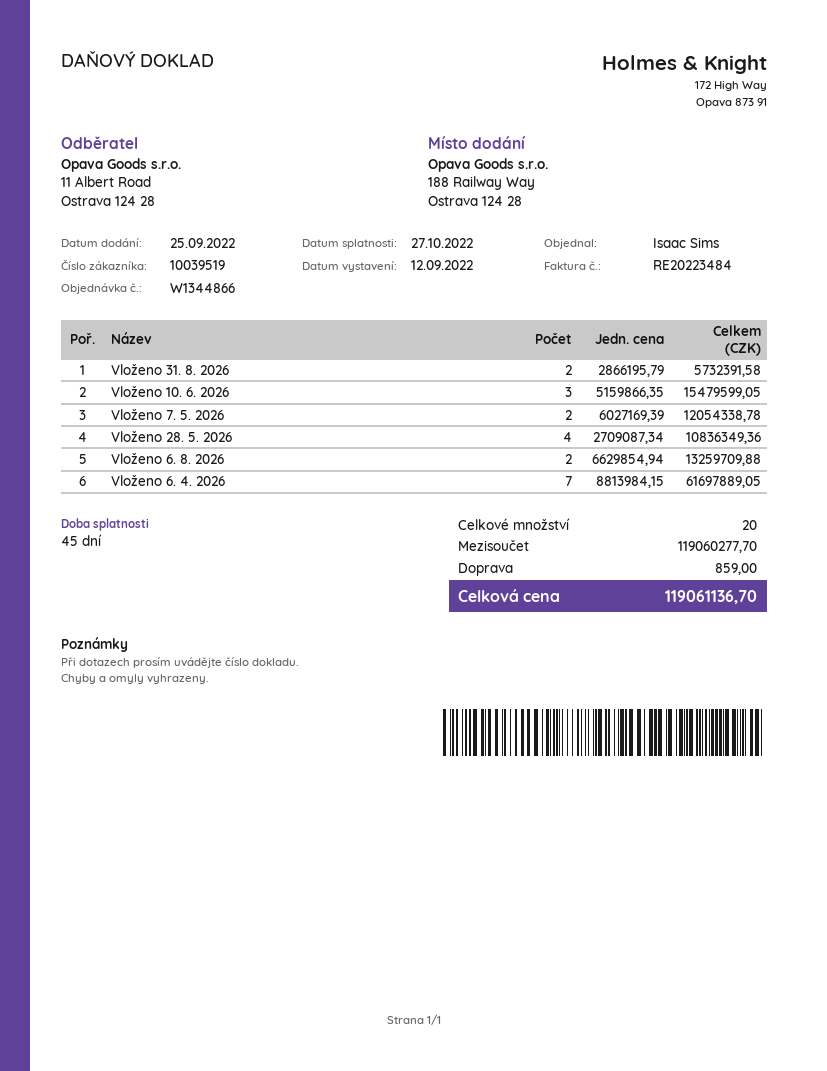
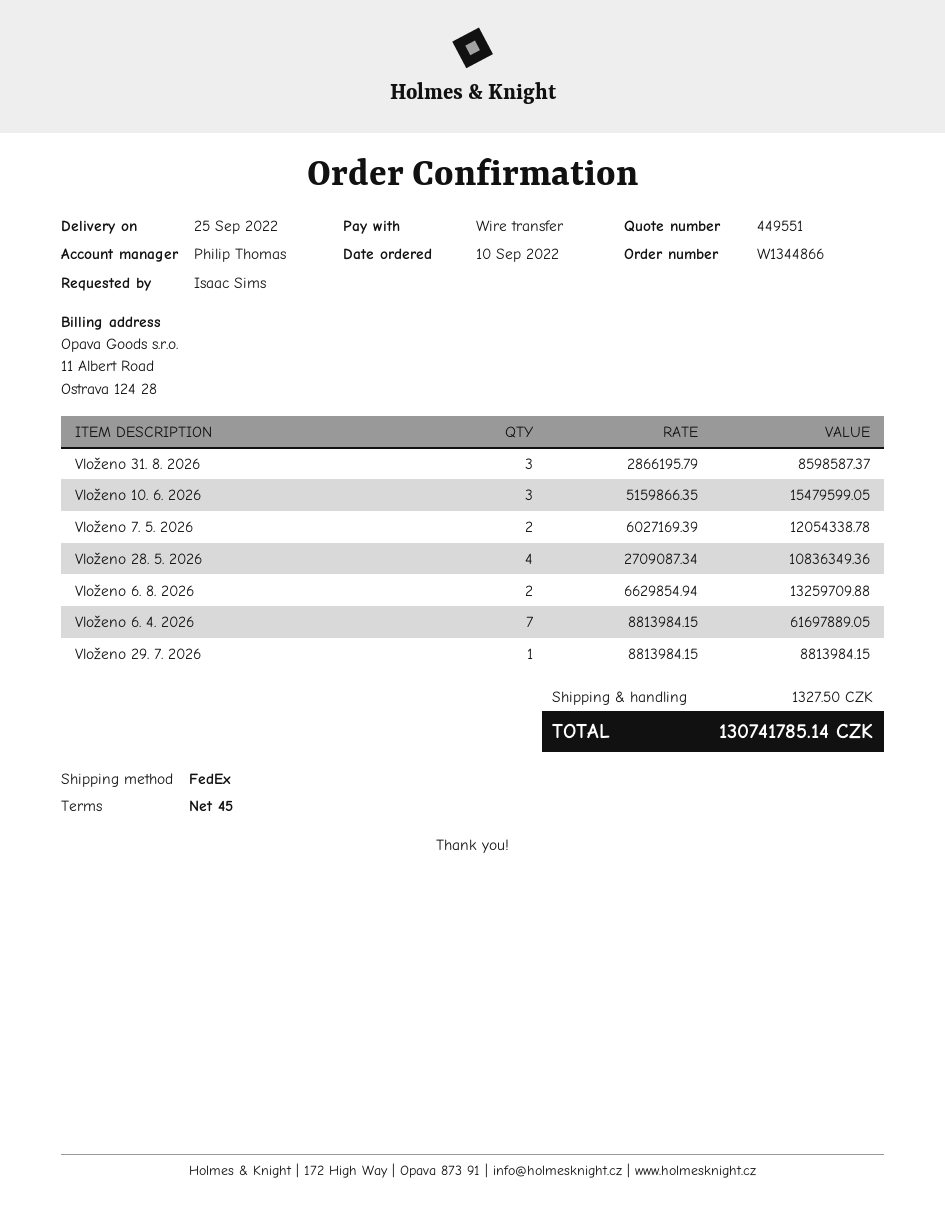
Vloženo 31. 8. 2026: 2 x 2866195.79 = 5732391.58 -> 3 x 2866195.79 = 8598587.37
Vloženo 29. 7. 2026: none -> 1 x 8813984.15 = 8813984.15
shipping: 859.00 -> 1327.50
total: 119061136.70 -> 130741785.14

